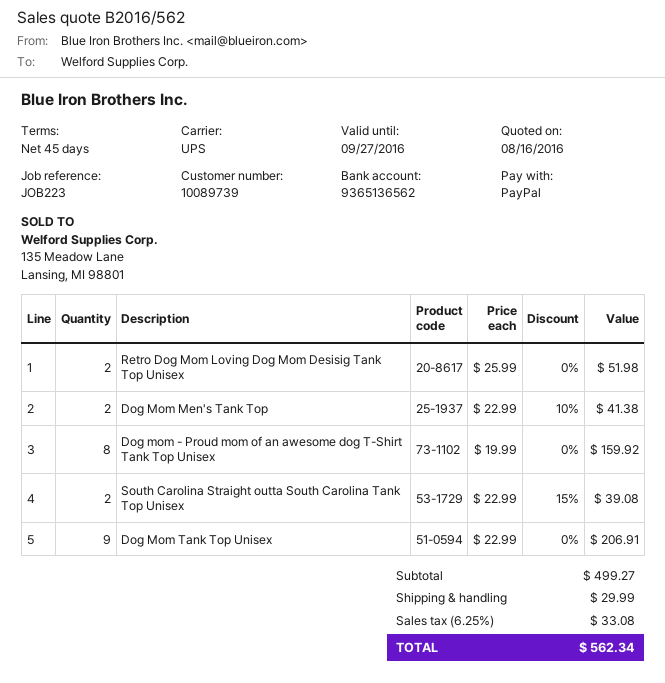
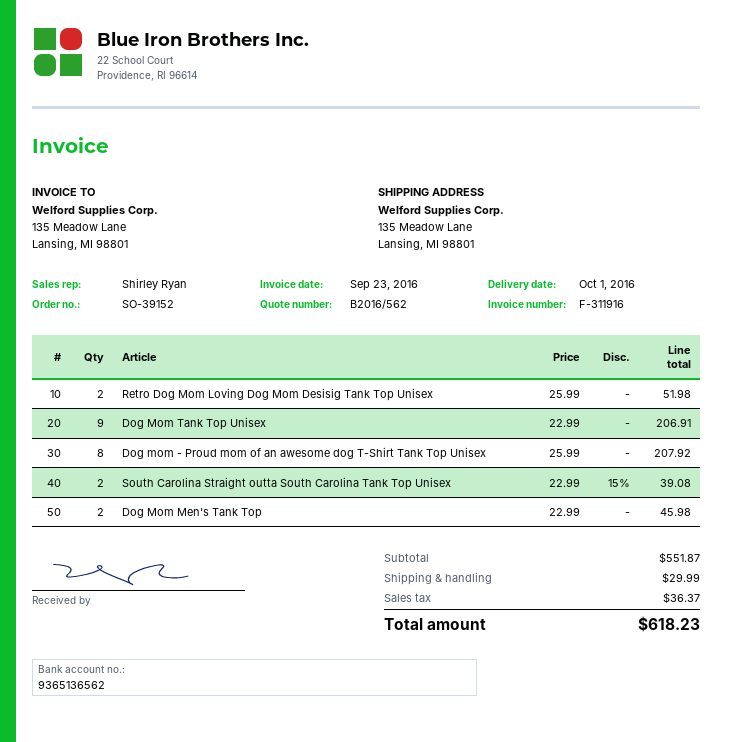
Dog Mom Men's Tank Top: 2 x 22.99 - 10% = 41.38 -> 2 x 22.99 = 45.98
Dog mom - Proud mom of an awesome dog T-Shirt Tank Top Unisex: 8 x 19.99 = 159.92 -> 8 x 25.99 = 207.92
subtotal: 499.27 -> 551.87
tax: 33.08 -> 36.37
total: 562.34 -> 618.23

